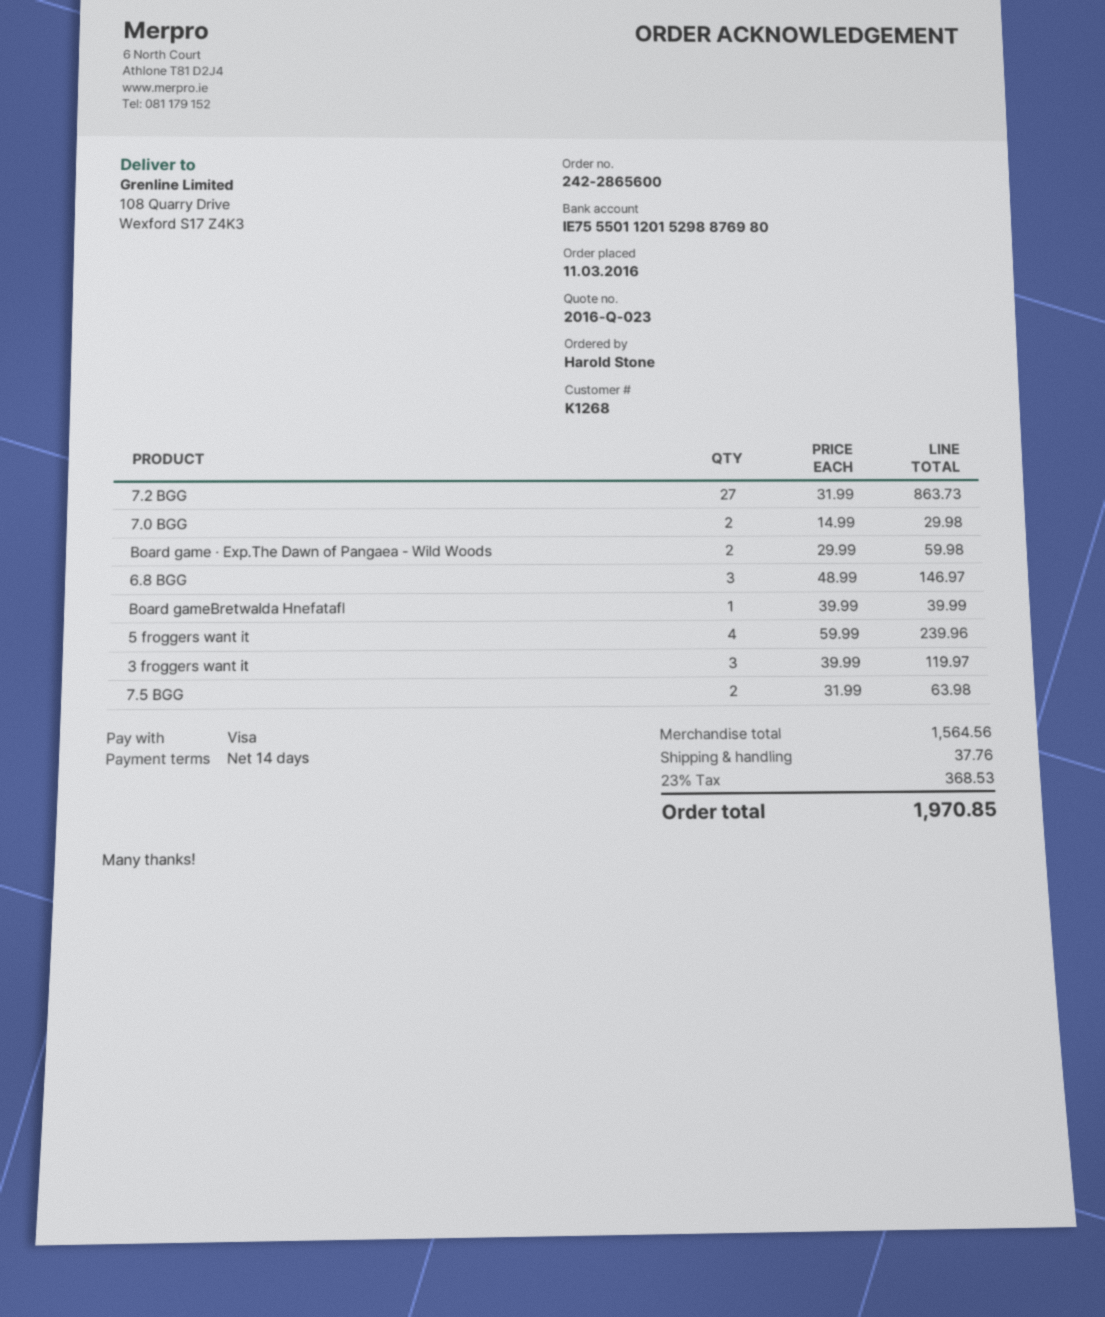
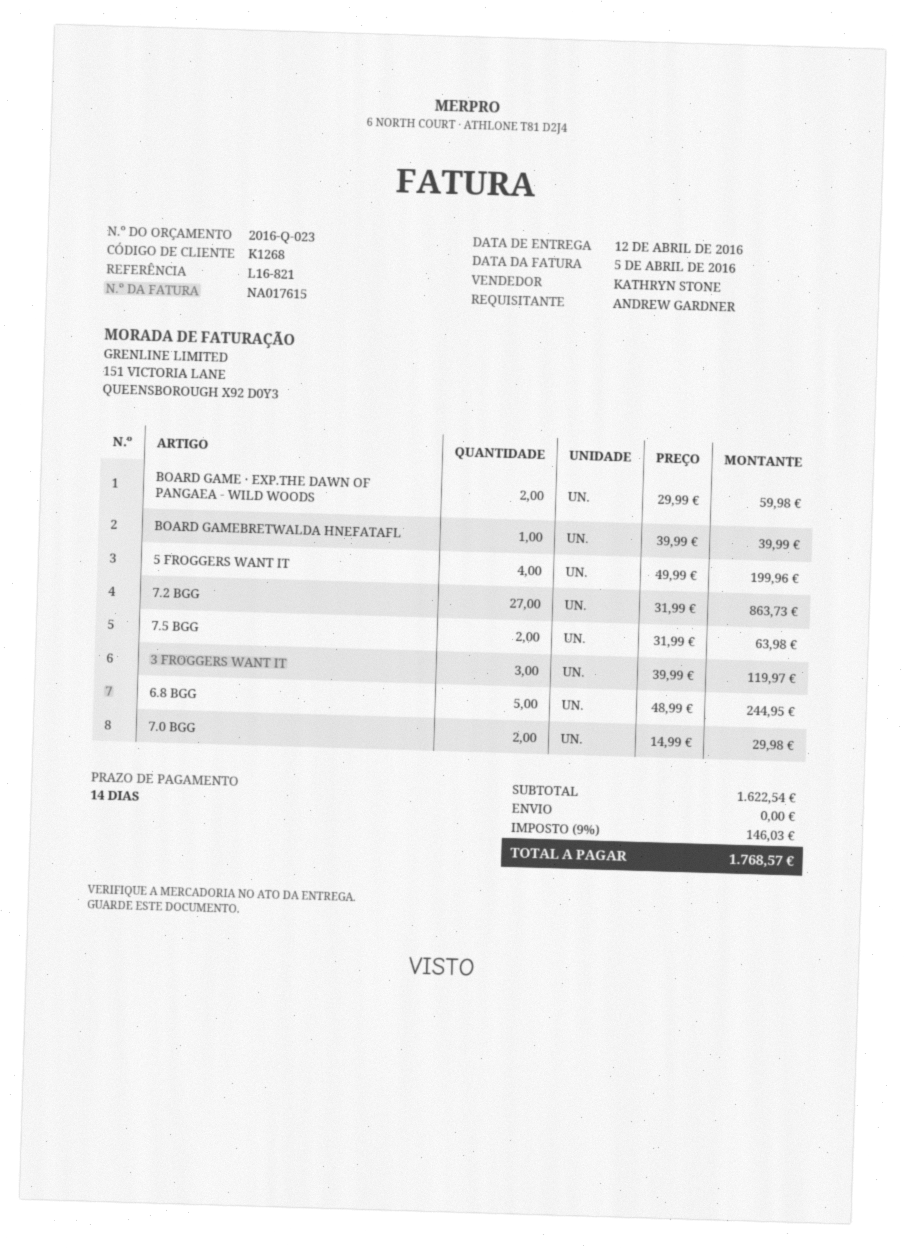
ordered by: Harold Stone -> ANDREW GARDNER
6.8 BGG: 3 x 48.99 = 146.97 -> 5 x 48.99 = 244.95
5 froggers want it: 4 x 59.99 = 239.96 -> 4 x 49.99 = 199.96
subtotal: 1564.56 -> 1622.54
shipping: 37.76 -> 0.00
tax: 23% = 368.53 -> 9% = 146.03
total: 1970.85 -> 1768.57

